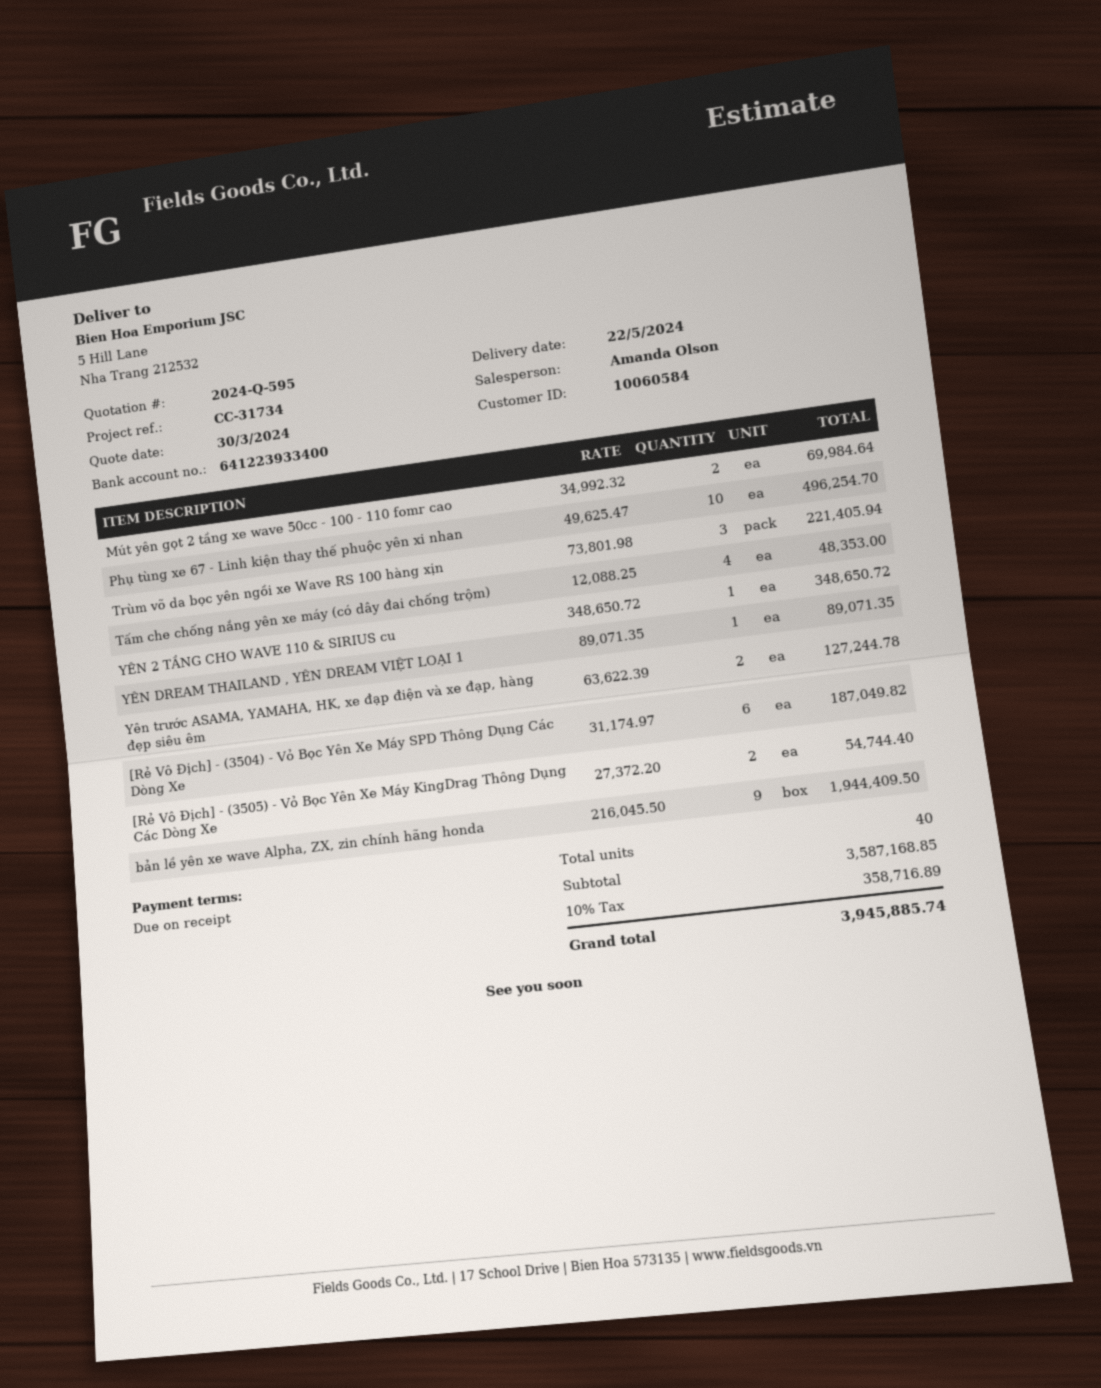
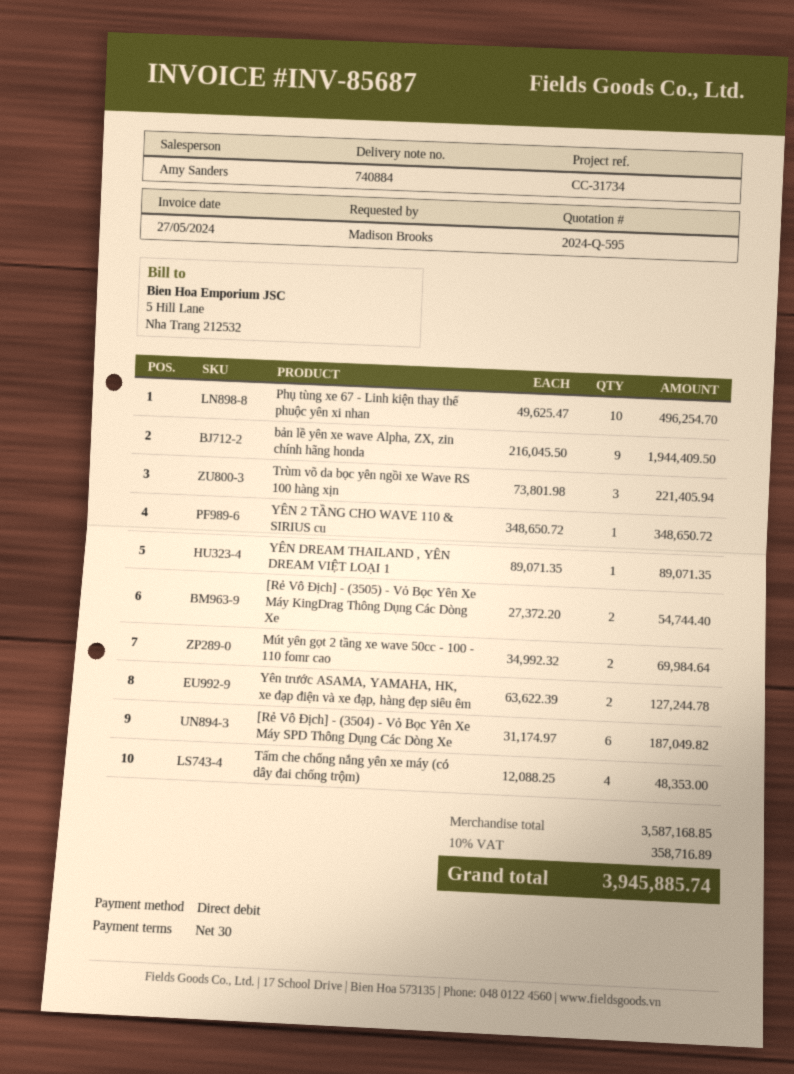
payment terms: on receipt -> 30 days
sales rep: Amanda Olson -> Amy Sanders

